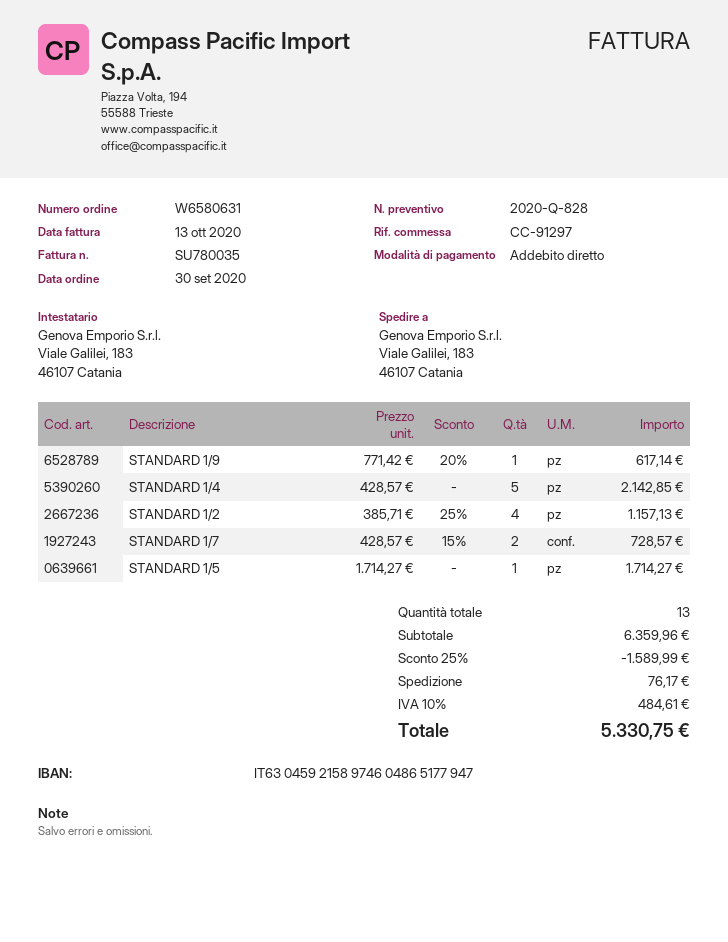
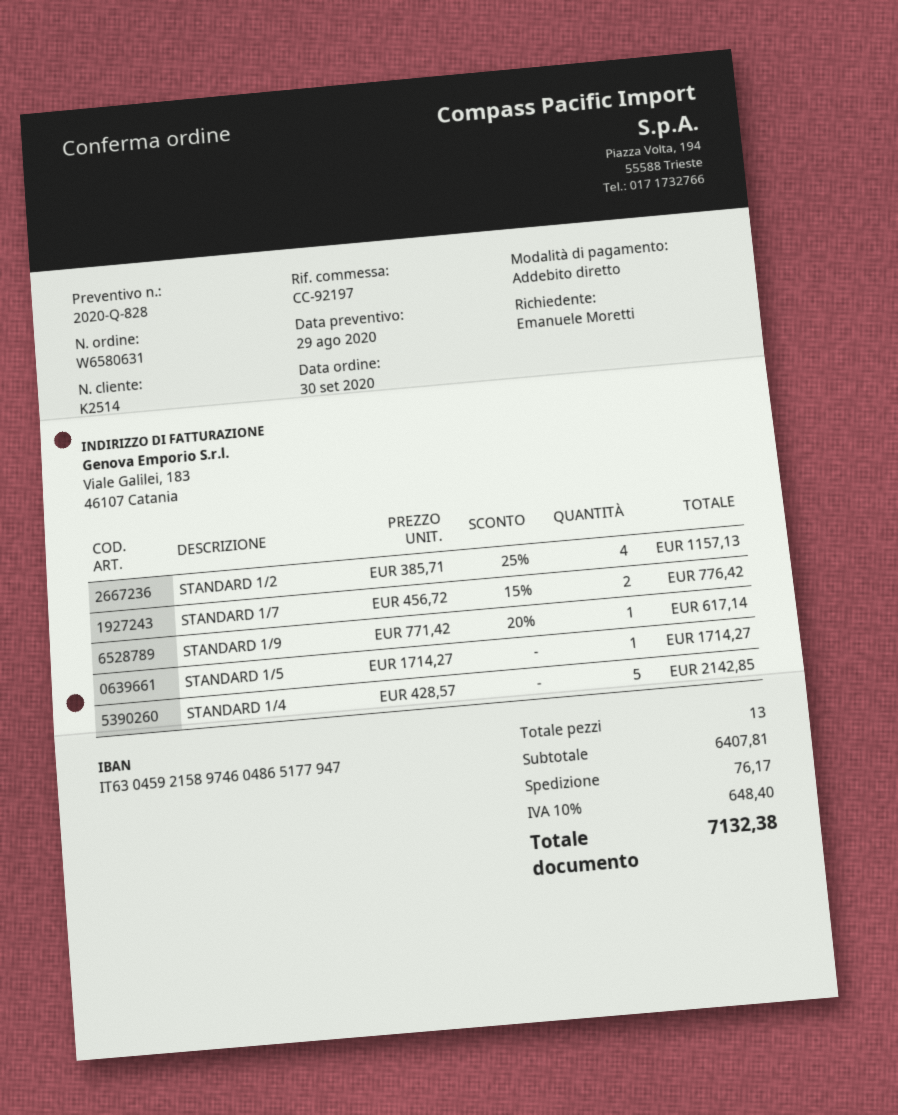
reference: CC-91297 -> CC-92197
STANDARD 1/7: 2 x 428.57 - 15% = 728.57 -> 2 x 456.72 - 15% = 776.42
subtotal: 6359.96 -> 6407.81
discount: 25% = 1589.99 -> none
tax: 10% = 484.61 -> 10% = 648.40
total: 5330.75 -> 7132.38

